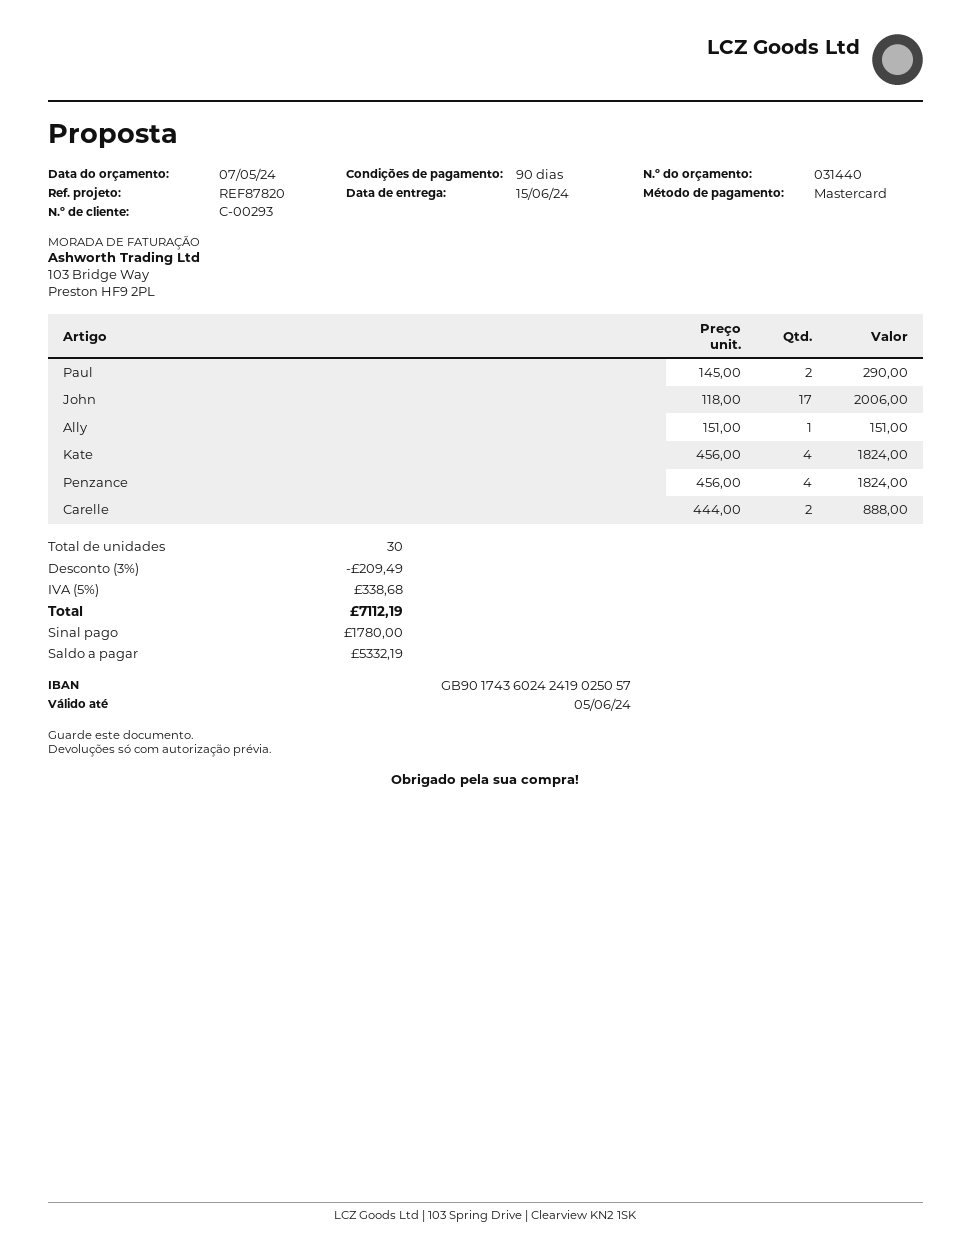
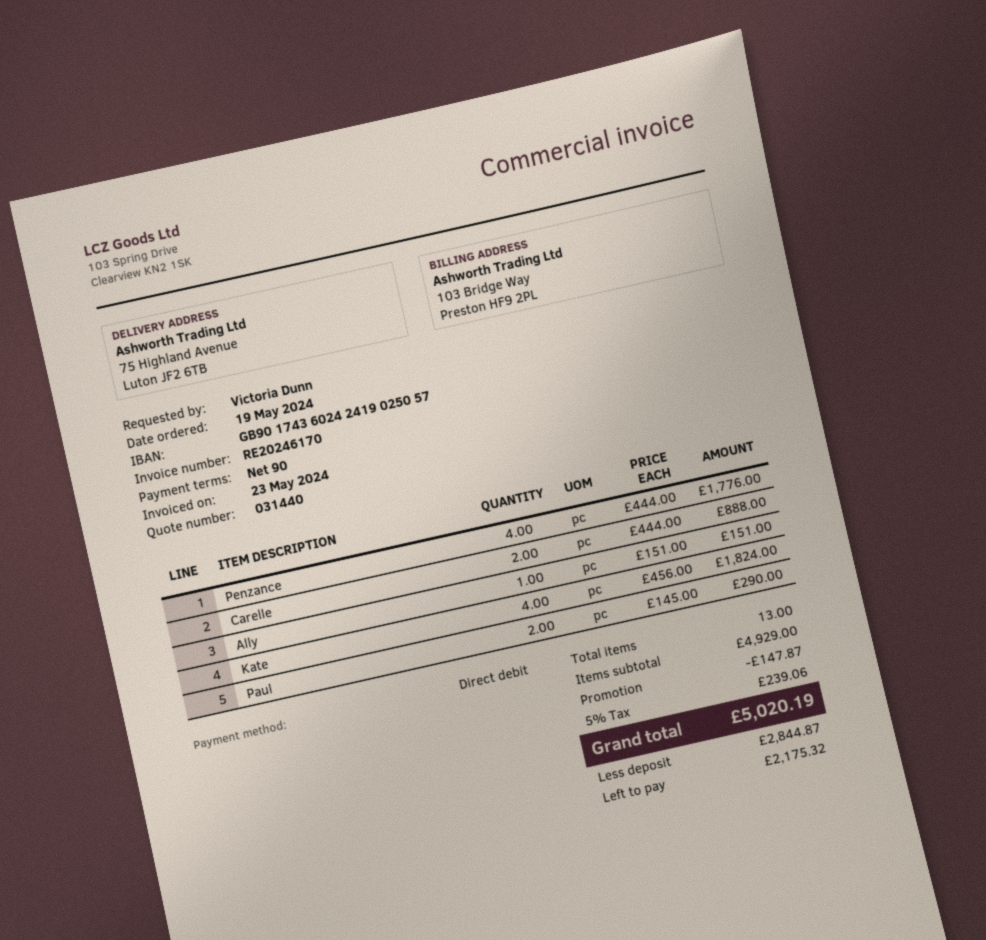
payment method: Mastercard -> direct debit
John: 17 x 118.00 = 2006.00 -> none
Penzance: 4 x 456.00 = 1824.00 -> 4 x 444.00 = 1776.00
total quantity: 30 -> 13
discount: 209.49 -> 147.87
tax: 5% = 338.68 -> 5% = 239.06
total: 7112.19 -> 5020.19
deposit: 1780.00 -> 2844.87
balance: 5332.19 -> 2175.32

